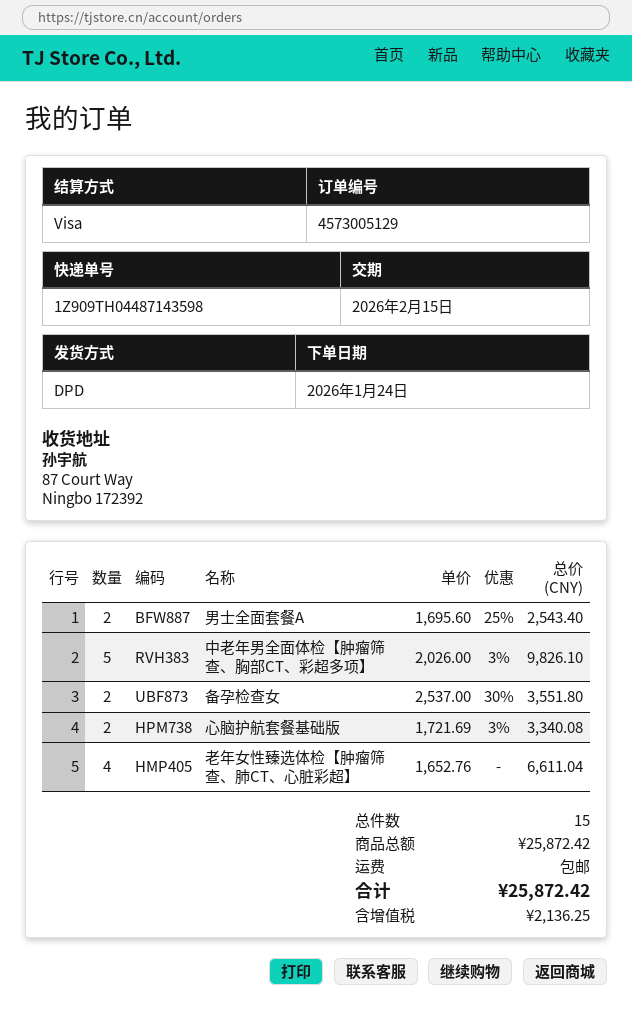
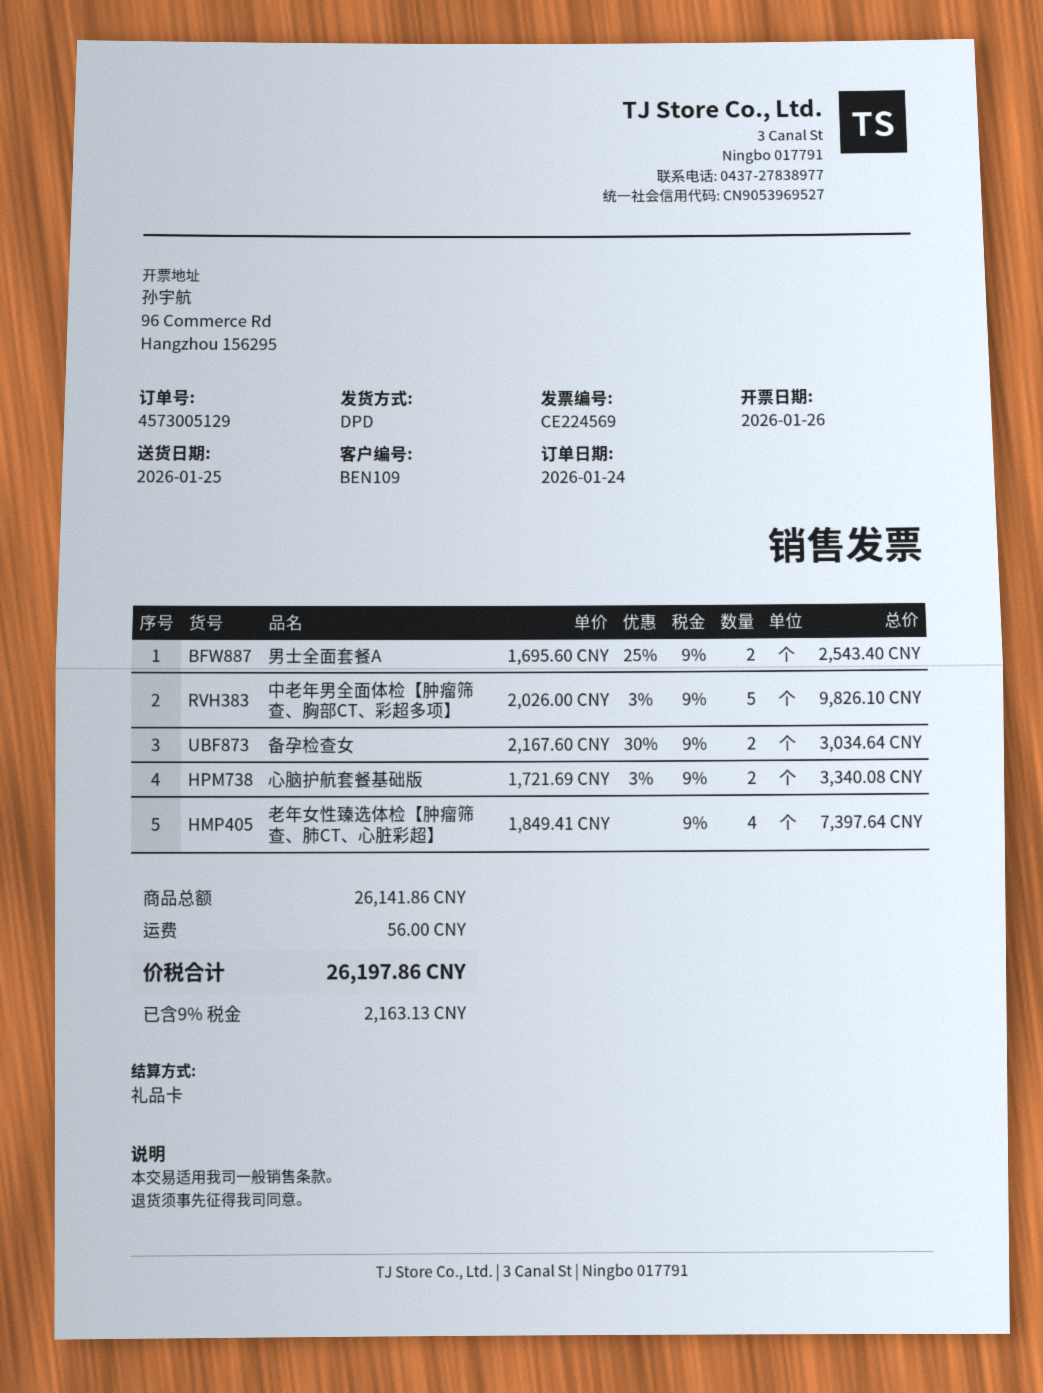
delivery date: 2026-02-15 -> 2026-01-25
payment method: Visa -> gift card
备孕检查女: 2 x 2537.00 - 30% = 3551.80 -> 2 x 2167.60 - 30% = 3034.64
老年女性臻选体检【肿瘤筛查、肺CT、心脏彩超】: 4 x 1652.76 = 6611.04 -> 4 x 1849.41 = 7397.64
subtotal: 25872.42 -> 26141.86
shipping: 0.00 -> 56.00
tax: 2136.25 -> 2163.13
total: 25872.42 -> 26197.86

